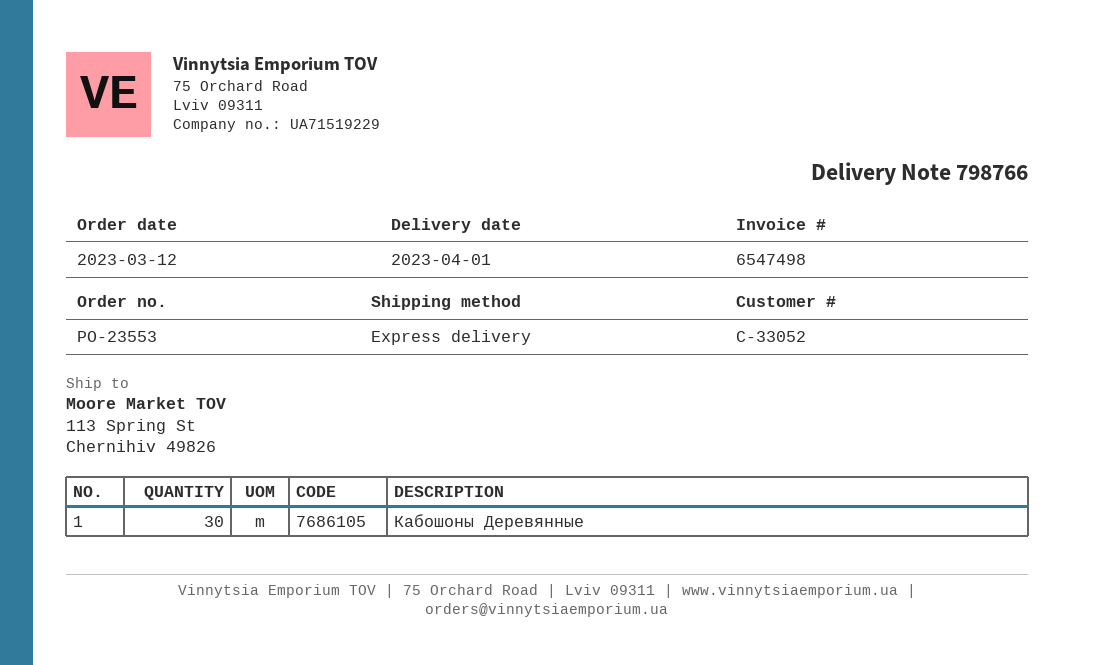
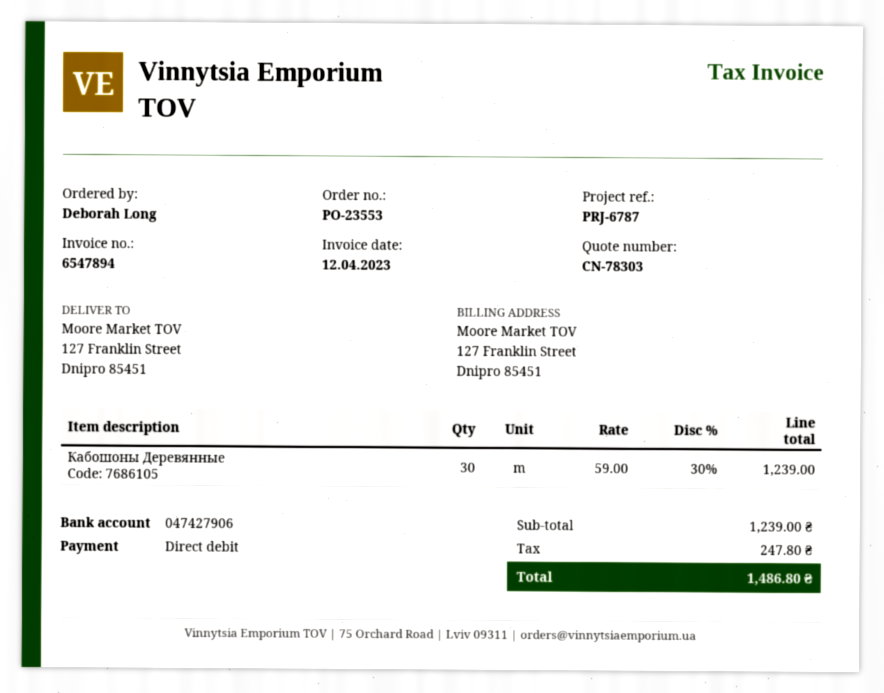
invoice number: 6547498 -> 6547894
ship to: 113 Spring St, Chernihiv 49826 -> 127 Franklin Street, Dnipro 85451

